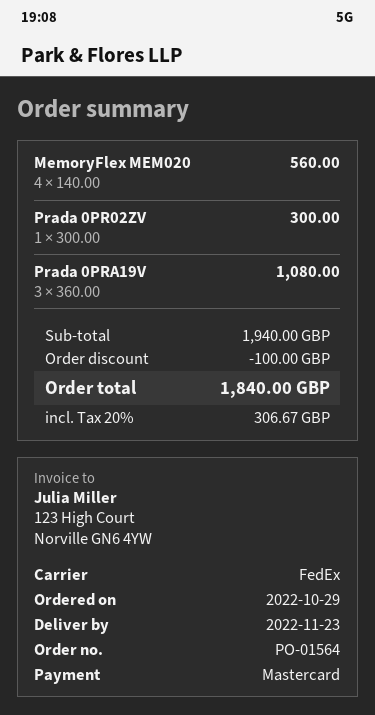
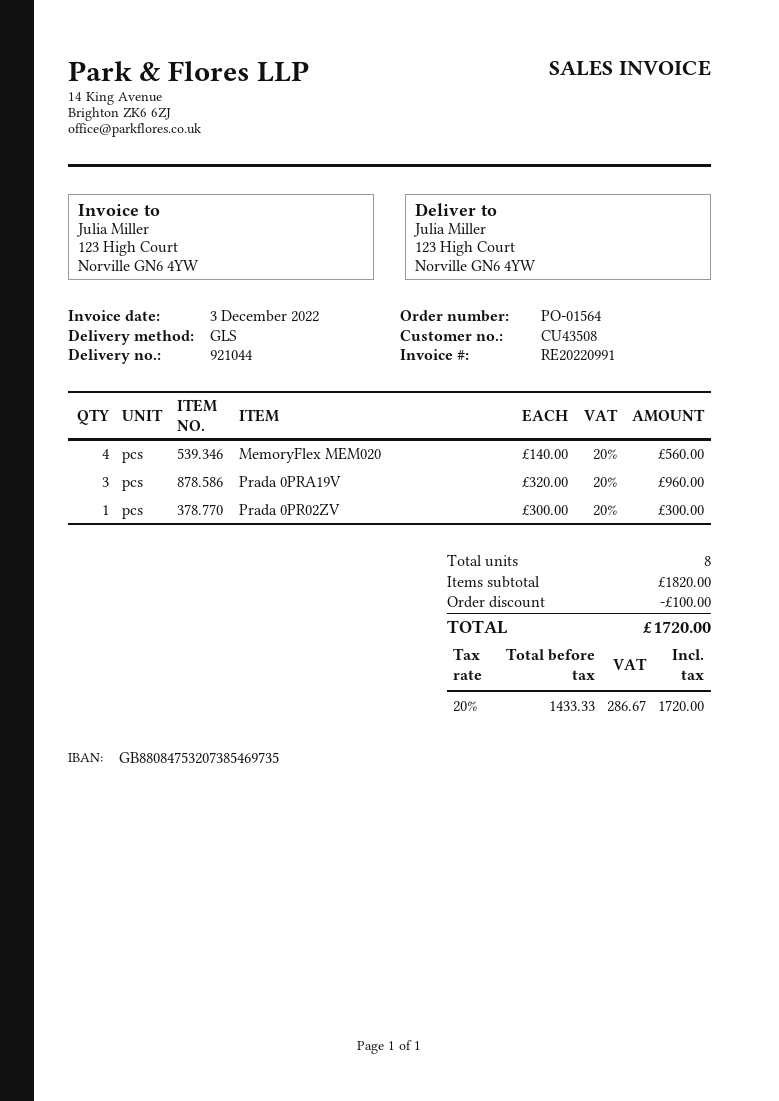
shipping method: FedEx -> GLS
Prada 0PRA19V: 3 x 360.00 = 1080.00 -> 3 x 320.00 = 960.00
subtotal: 1940.00 -> 1820.00
tax: 20% = 306.67 -> 20% = 286.67
total: 1840.00 -> 1720.00

